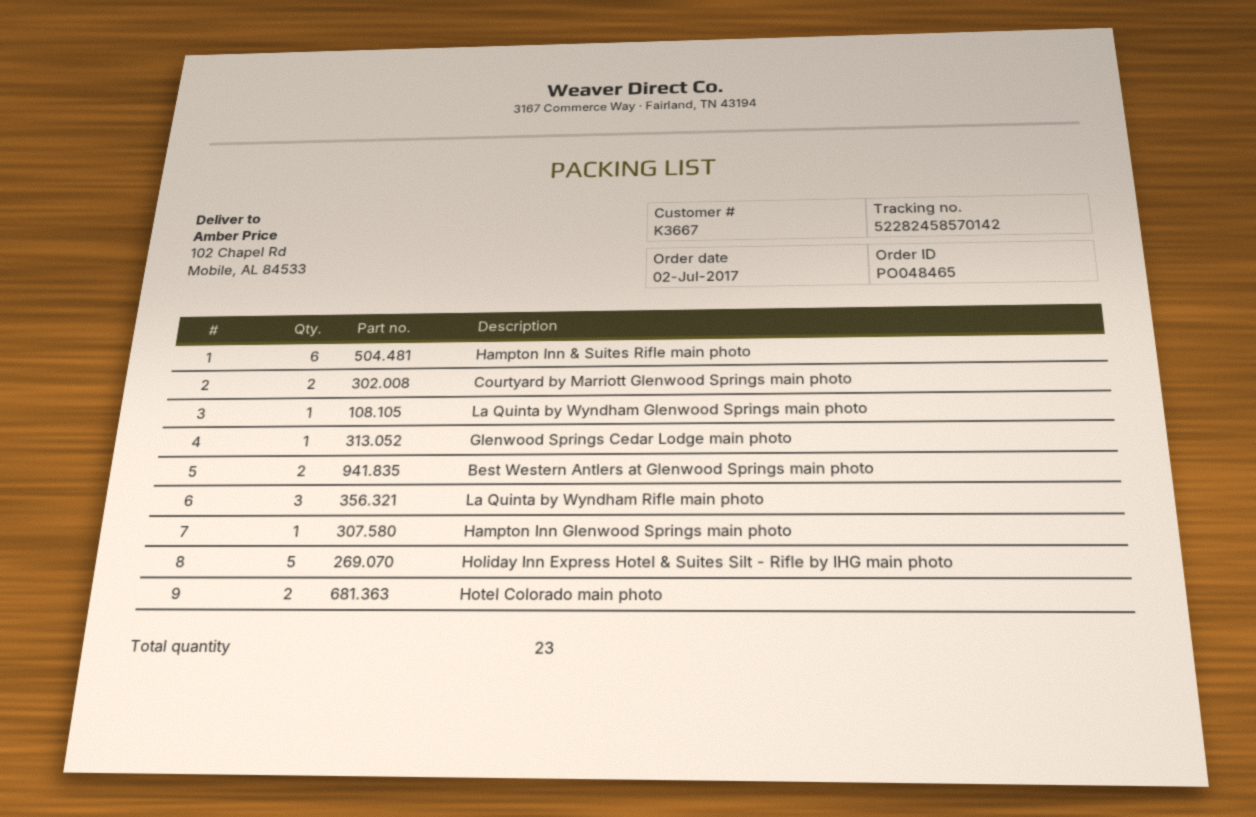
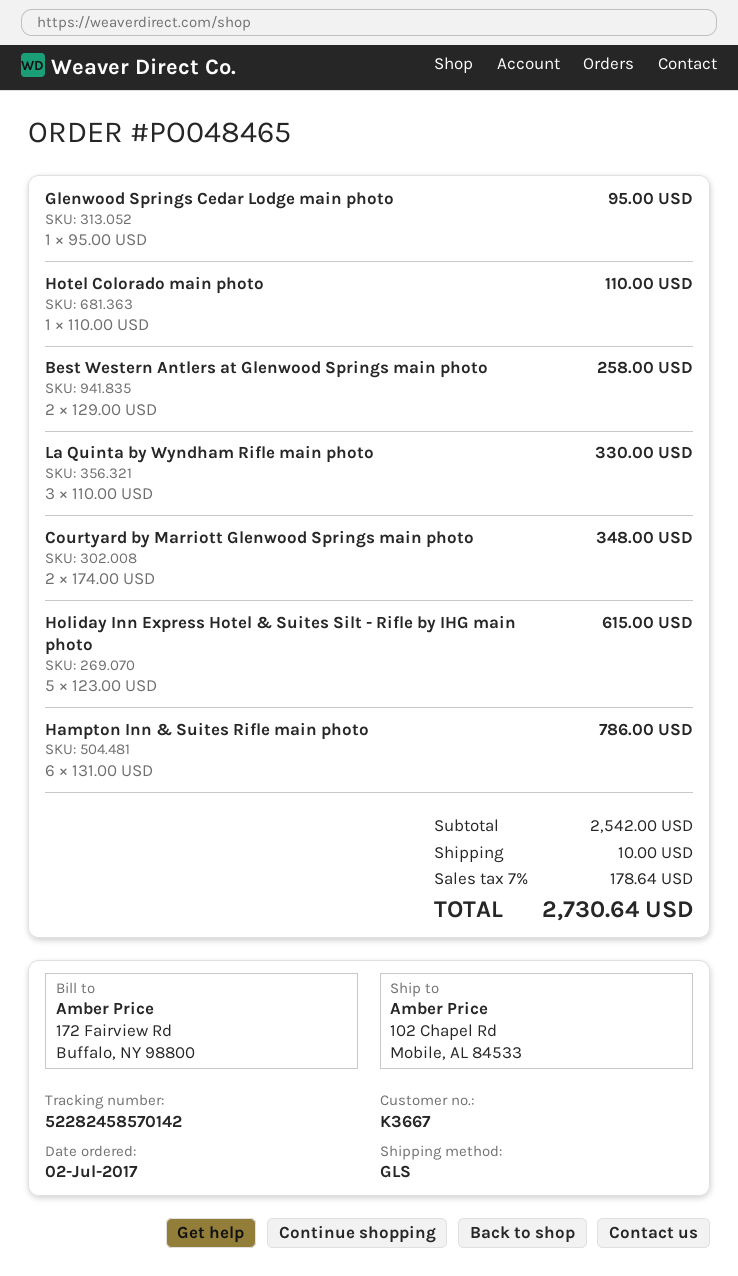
La Quinta by Wyndham Glenwood Springs main photo: 1 -> none
Hampton Inn Glenwood Springs main photo: 1 -> none
Hotel Colorado main photo: 2 -> 1

